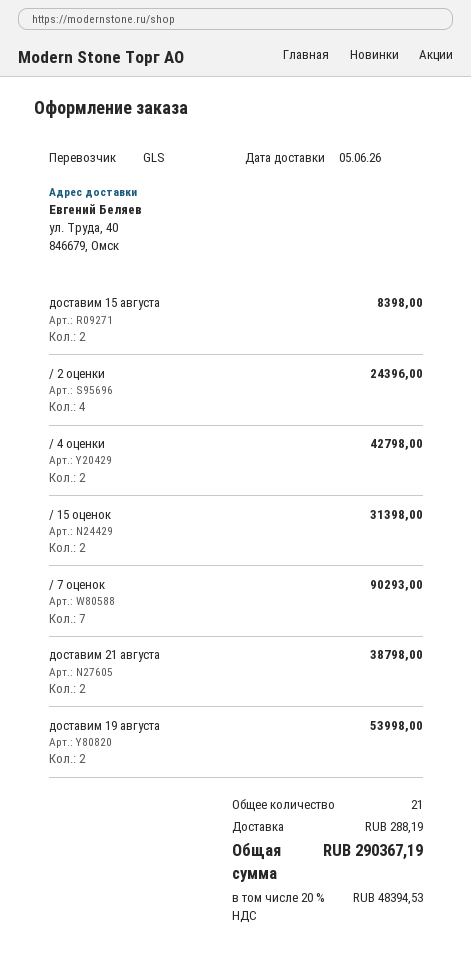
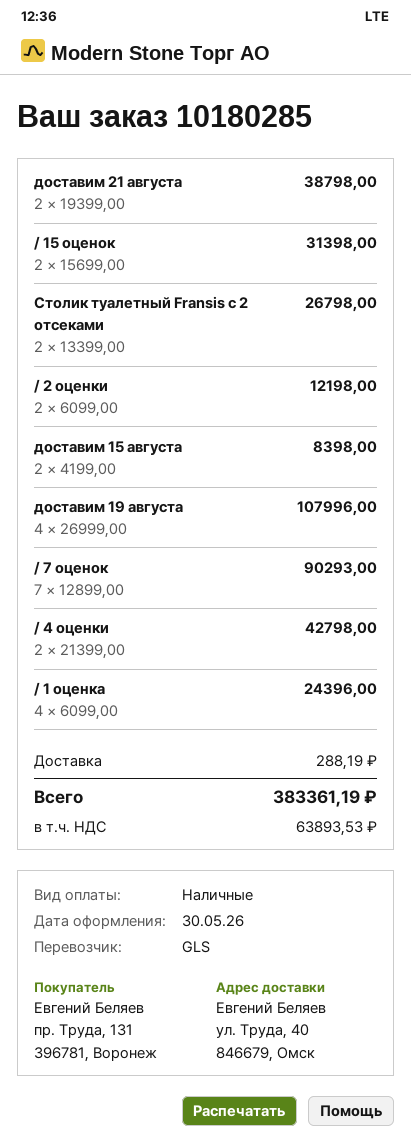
/ 2 оценки: 4 for 24396.00 -> 2 for 12198.00
доставим 19 августа: 2 for 53998.00 -> 4 for 107996.00
Столик туалетный Fransis с 2 отсеками: none -> 2 for 26798.00
/ 1 оценка: none -> 4 for 24396.00
tax: 48394.53 -> 63893.53
total: 290367.19 -> 383361.19

